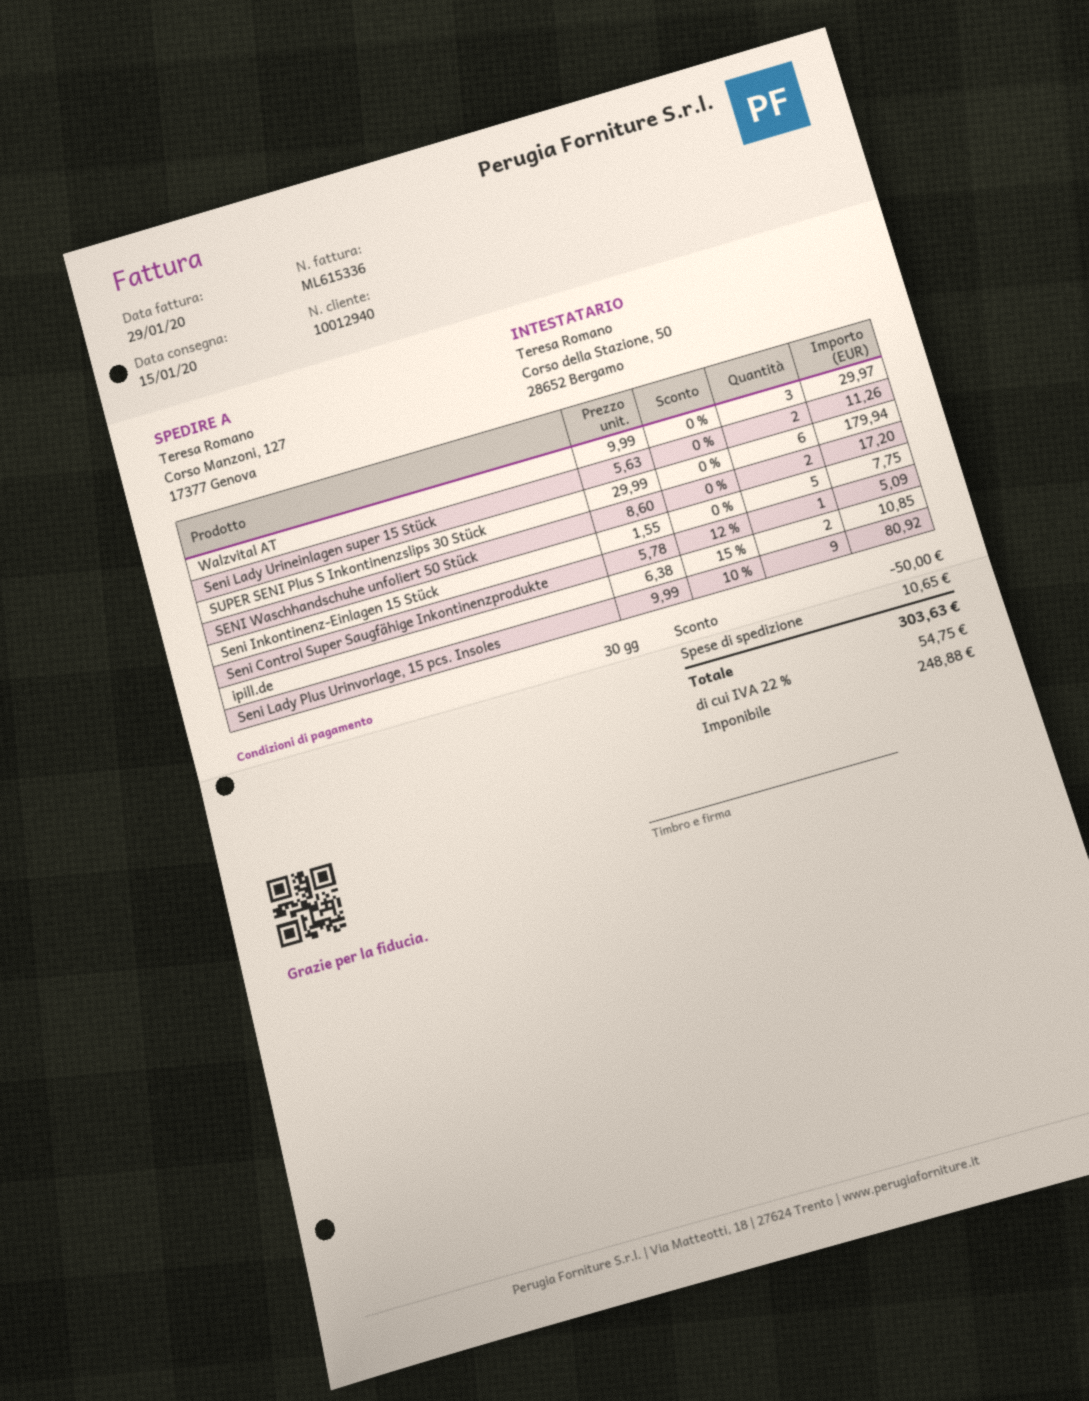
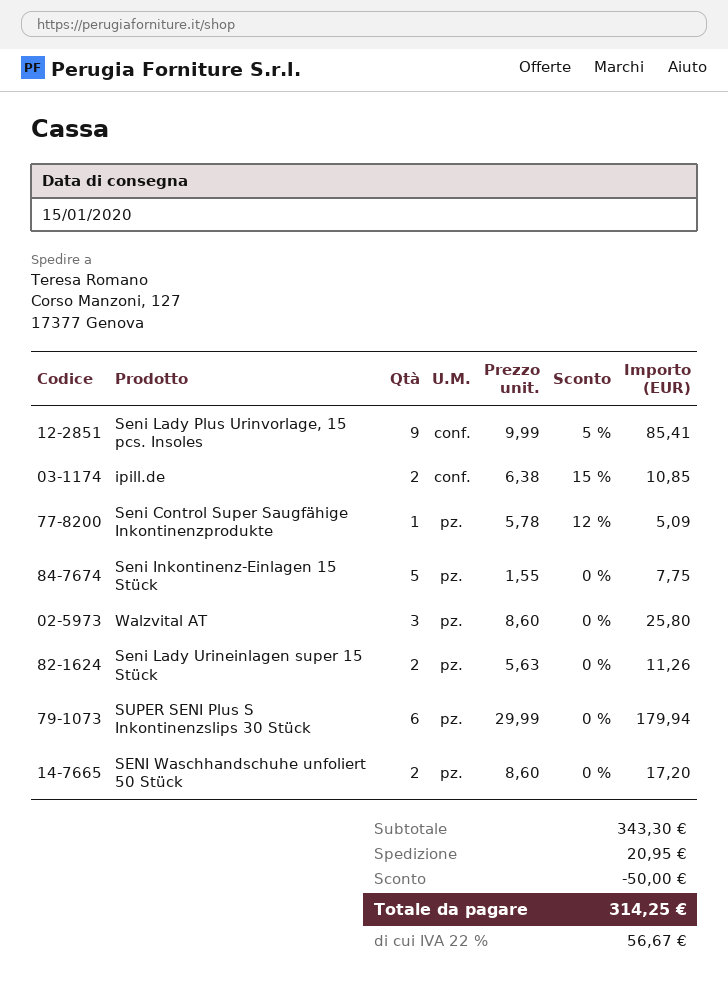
Walzvital AT: 3 x 9.99 = 29.97 -> 3 x 8.60 = 25.80
Seni Lady Plus Urinvorlage, 15 pcs. Insoles: 9 x 9.99 - 10% = 80.92 -> 9 x 9.99 - 5% = 85.41
shipping: 10.65 -> 20.95
tax: 22% = 54.75 -> 22% = 56.67
total: 303.63 -> 314.25

